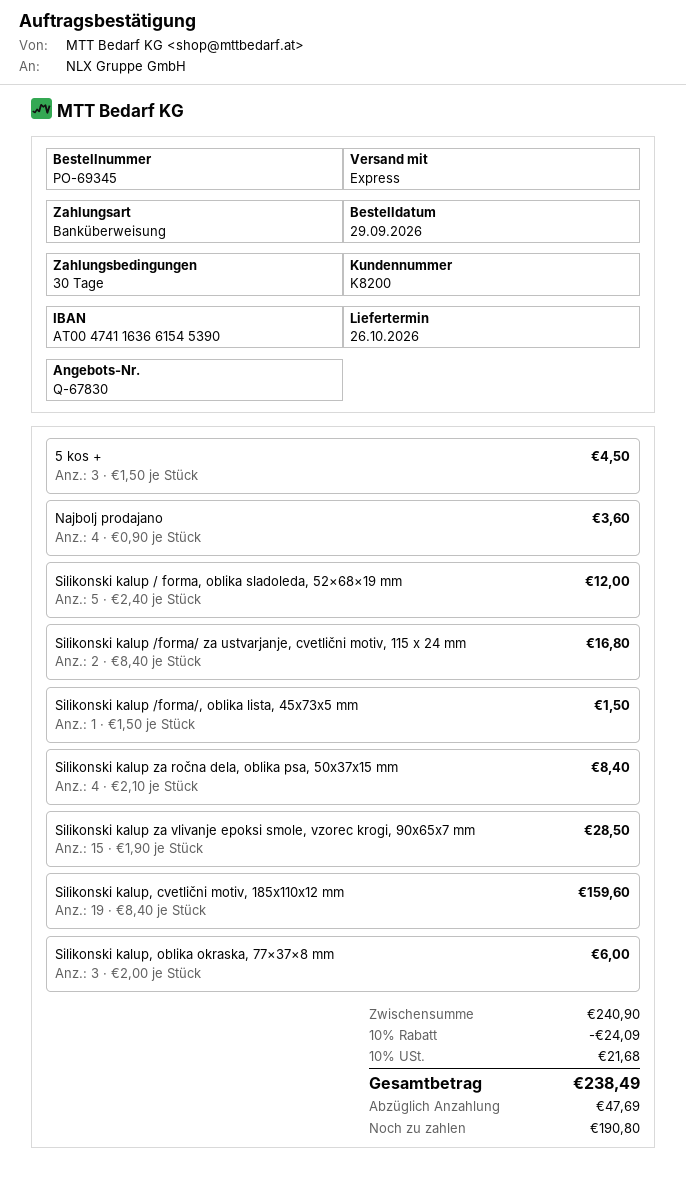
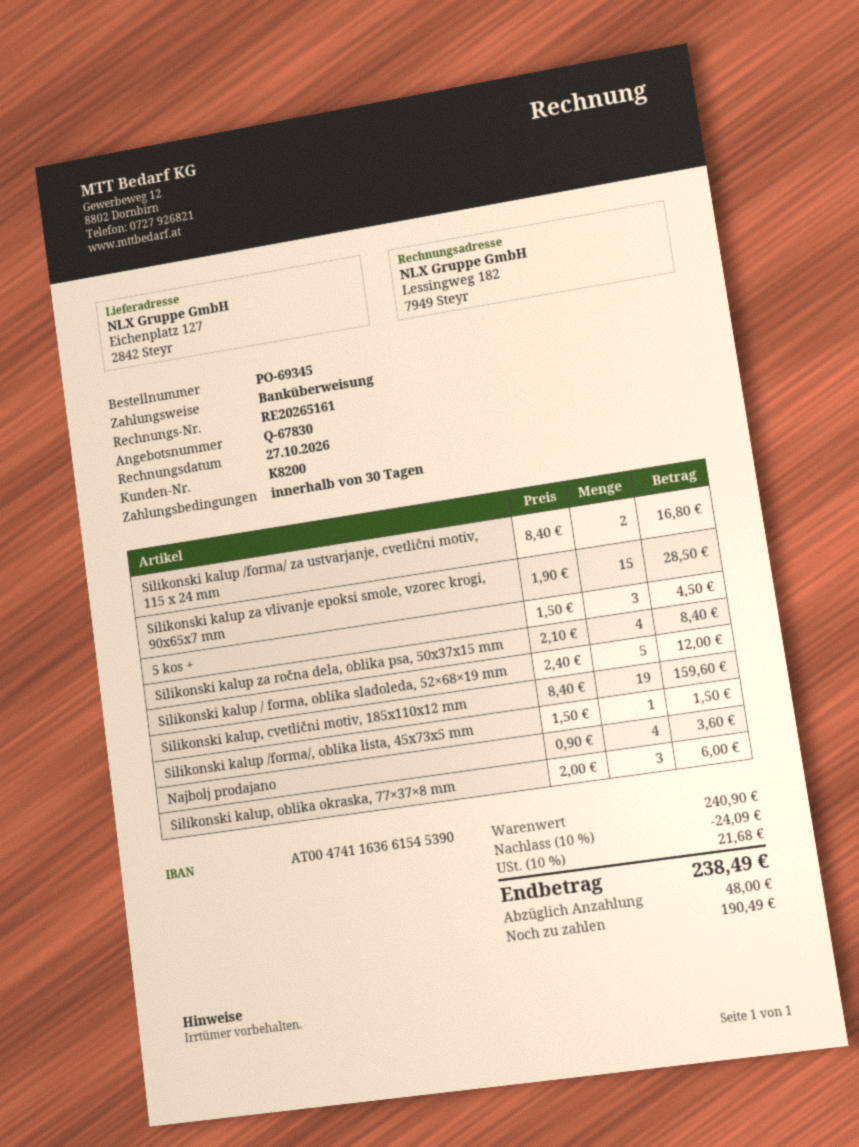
deposit: 47.69 -> 48.00
balance: 190.80 -> 190.49

